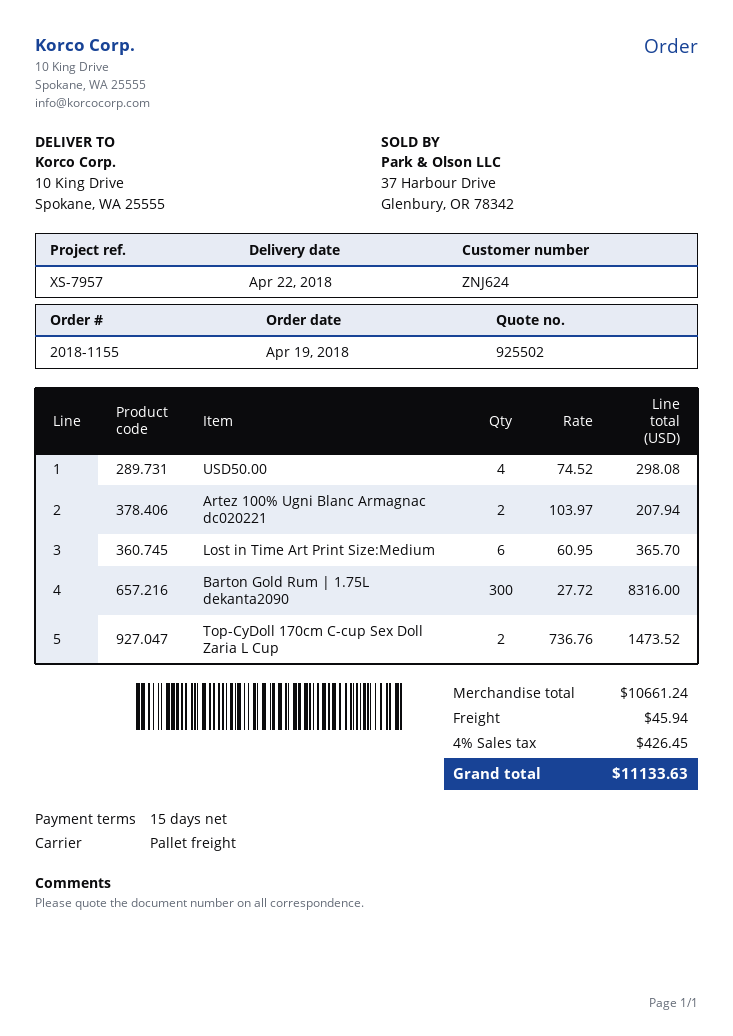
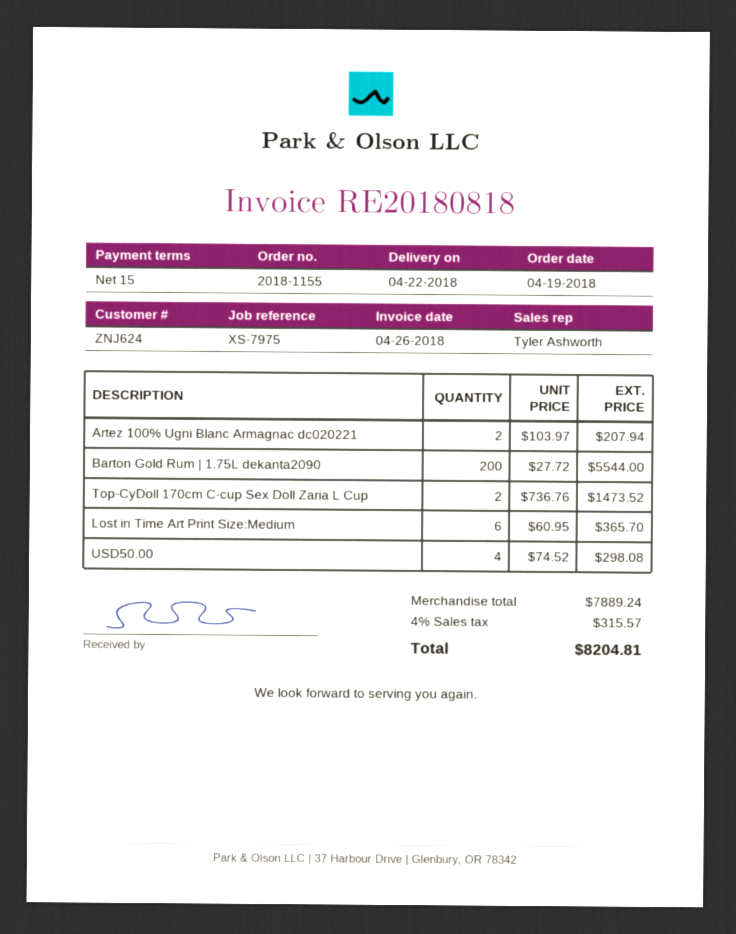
reference: XS-7957 -> XS-7975
Barton Gold Rum | 1.75L dekanta2090: 300 x 27.72 = 8316.00 -> 200 x 27.72 = 5544.00
subtotal: 10661.24 -> 7889.24
shipping: 45.94 -> none
tax: 4% = 426.45 -> 4% = 315.57
total: 11133.63 -> 8204.81

